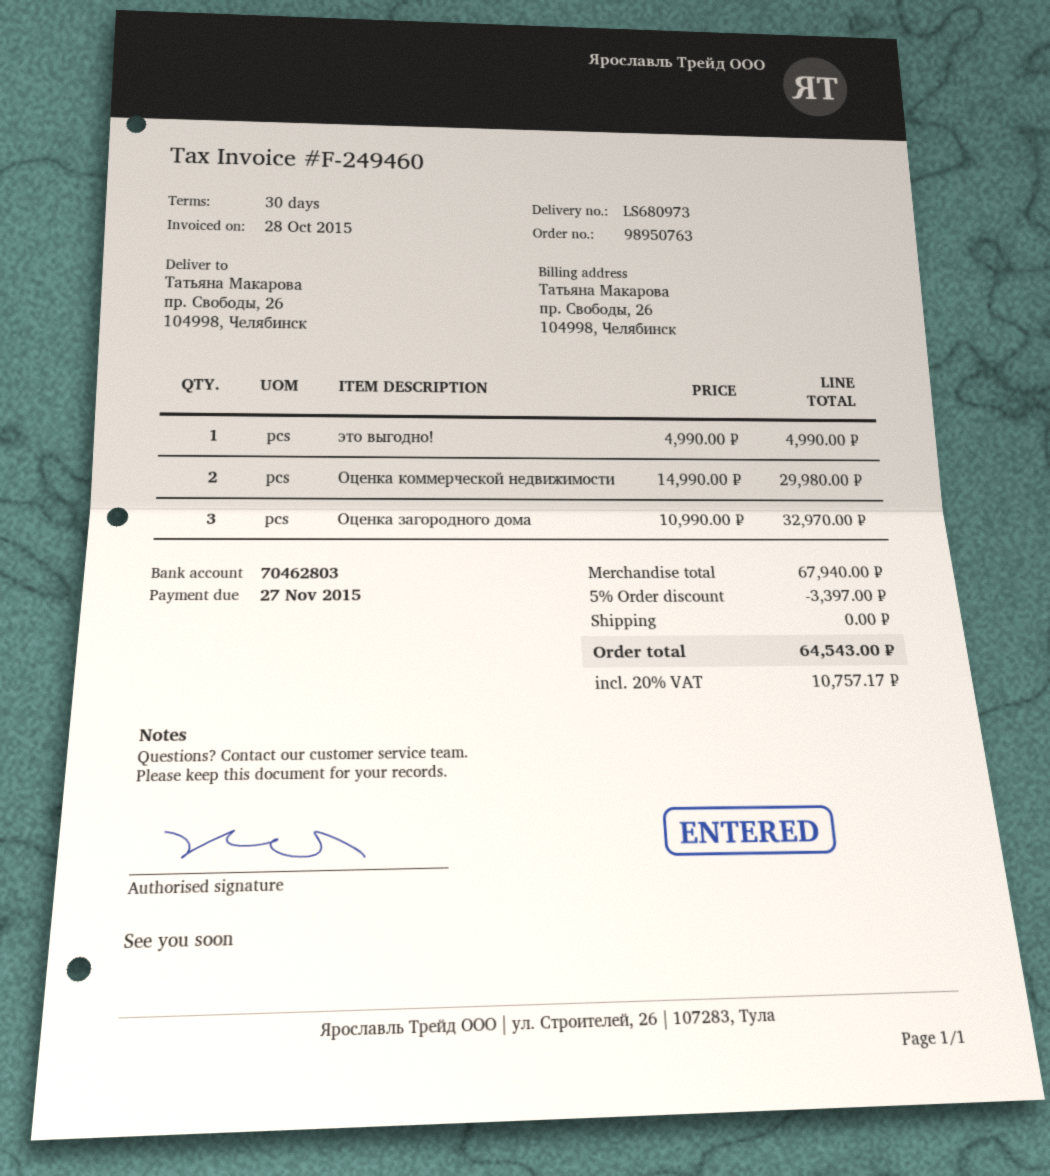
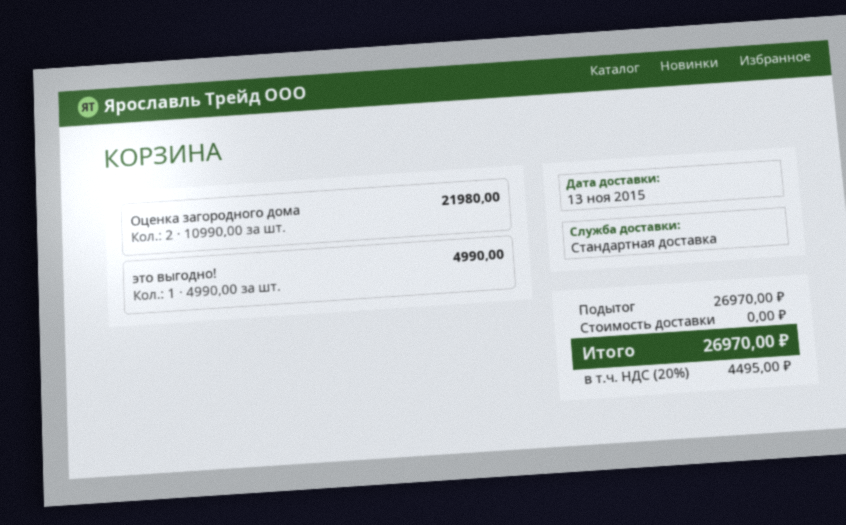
Оценка коммерческой недвижимости: 2 x 14990.00 = 29980.00 -> none
Оценка загородного дома: 3 x 10990.00 = 32970.00 -> 2 x 10990.00 = 21980.00
subtotal: 67940.00 -> 26970.00
discount: 5% = 3397.00 -> none
tax: 20% = 10757.17 -> 20% = 4495.00
total: 64543.00 -> 26970.00

